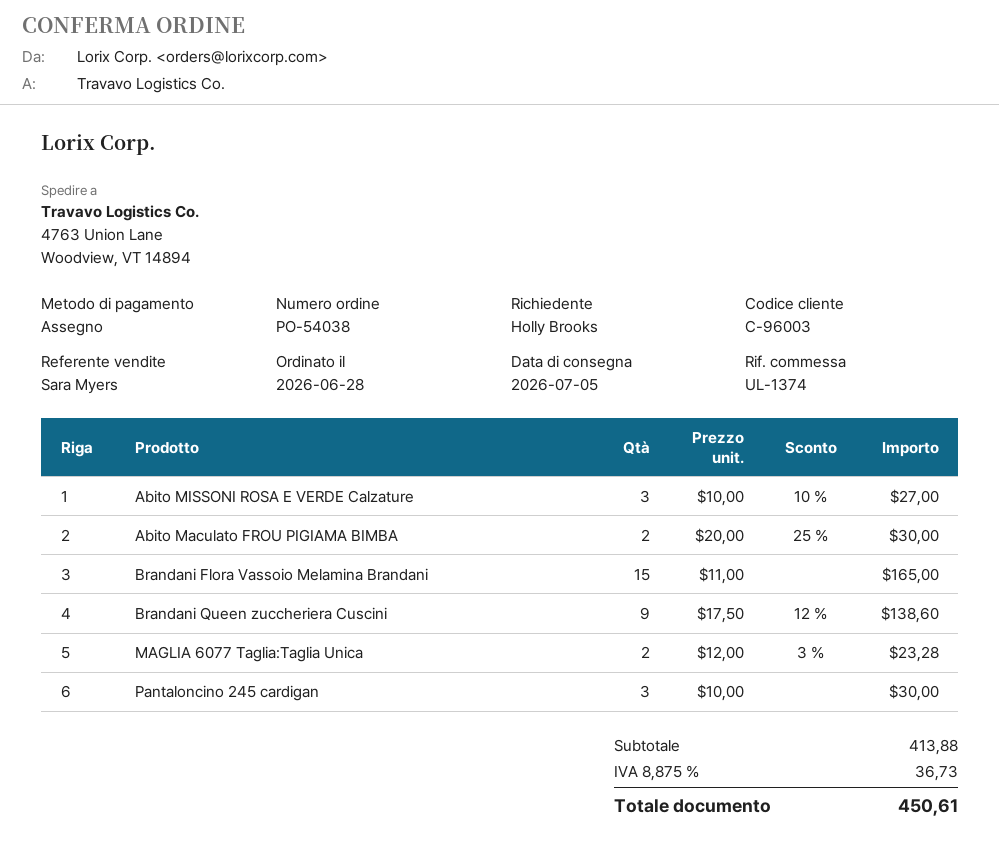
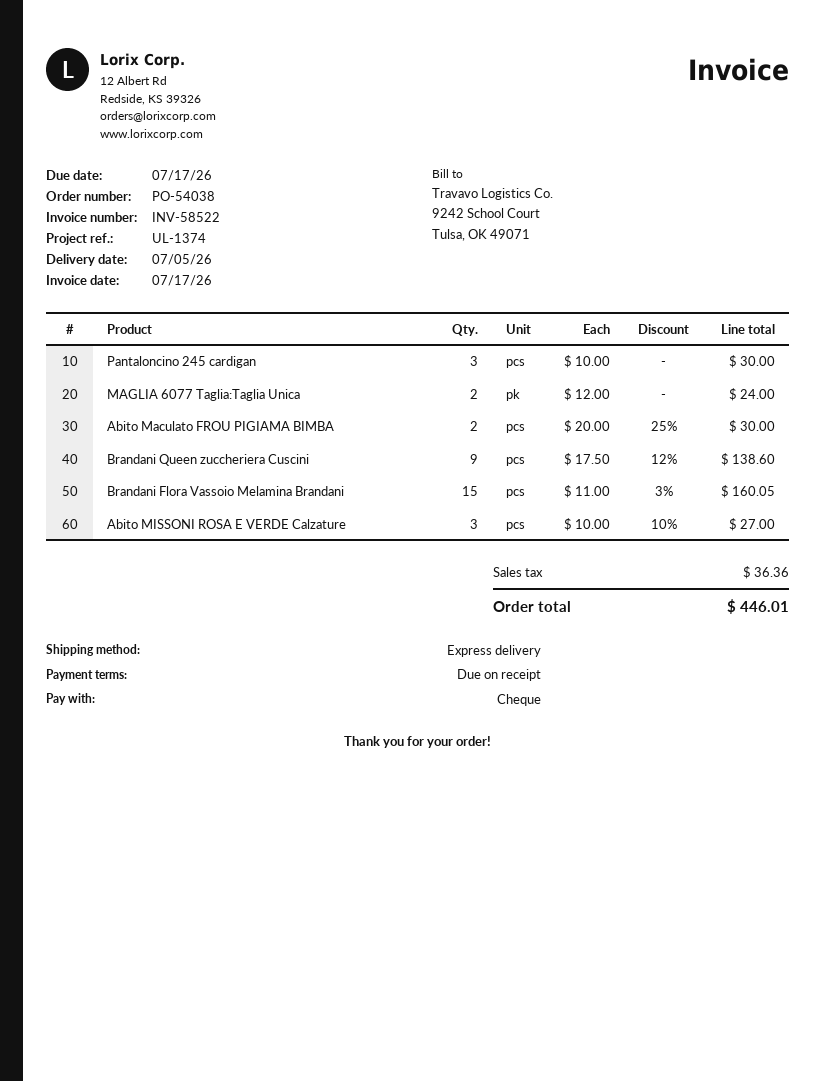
Brandani Flora Vassoio Melamina Brandani: 15 x 11.00 = 165.00 -> 15 x 11.00 - 3% = 160.05
MAGLIA 6077 Taglia:Taglia Unica: 2 x 12.00 - 3% = 23.28 -> 2 x 12.00 = 24.00
tax: 36.73 -> 36.36
total: 450.61 -> 446.01

